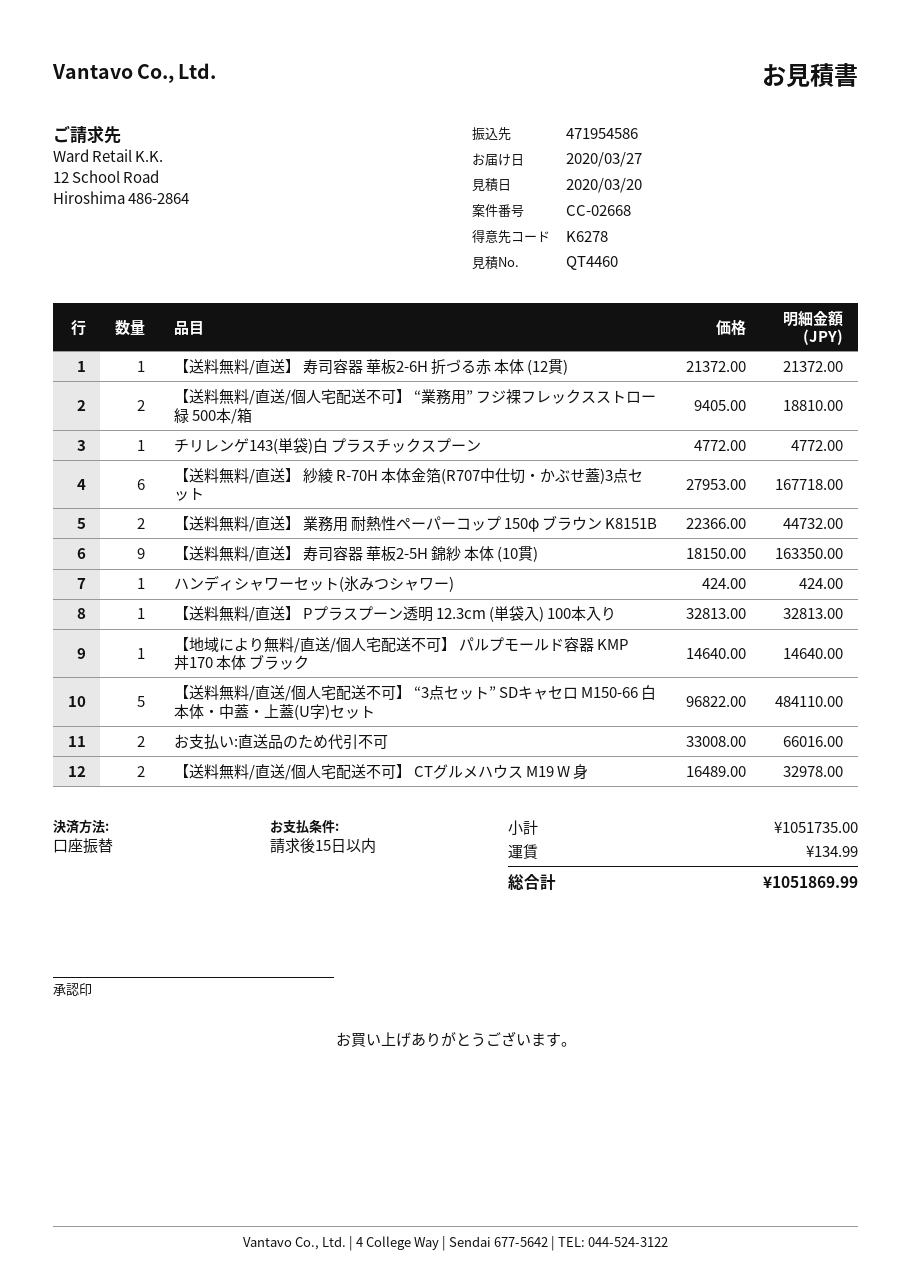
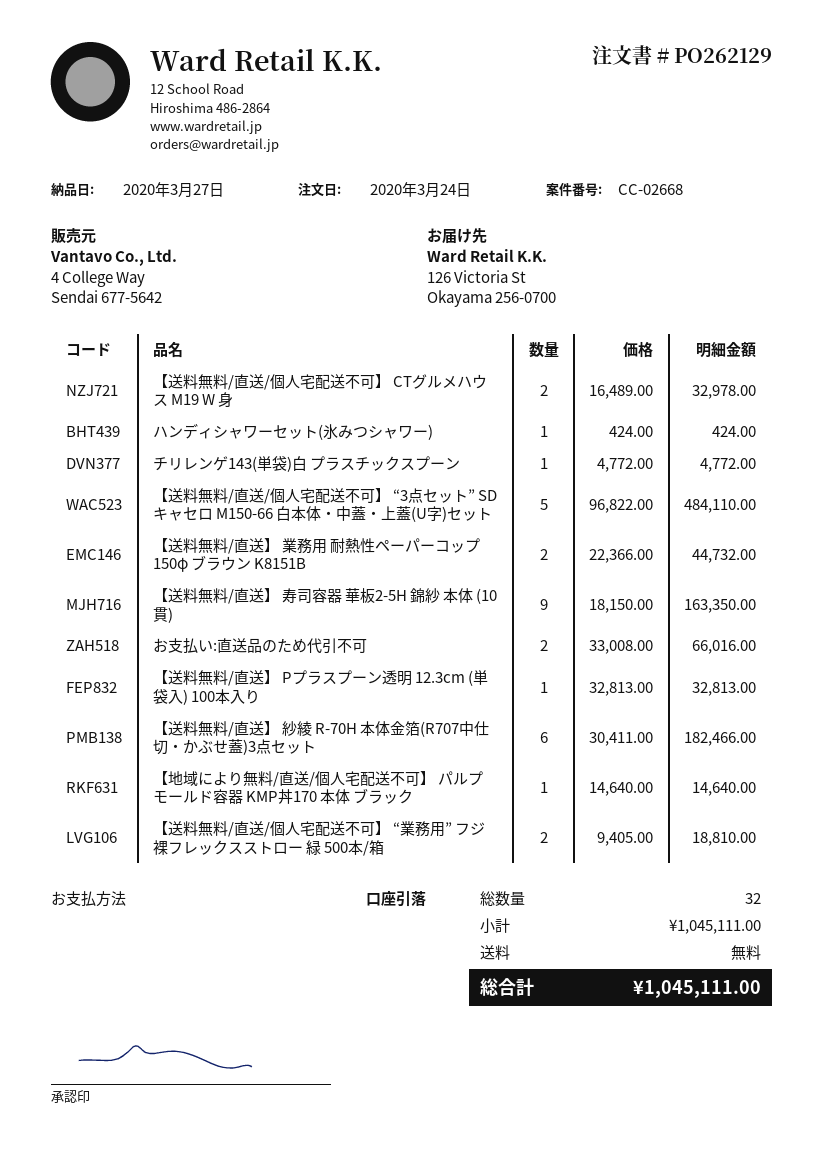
【送料無料/直送】 寿司容器 華板2-6H 折づる赤 本体 (12貫): 1 x 21372.00 = 21372.00 -> none
【送料無料/直送】 紗綾 R-70H 本体金箔(R707中仕切・かぶせ蓋)3点セット: 6 x 27953.00 = 167718.00 -> 6 x 30411.00 = 182466.00
subtotal: 1051735.00 -> 1045111.00
shipping: 134.99 -> 0.00
total: 1051869.99 -> 1045111.00

